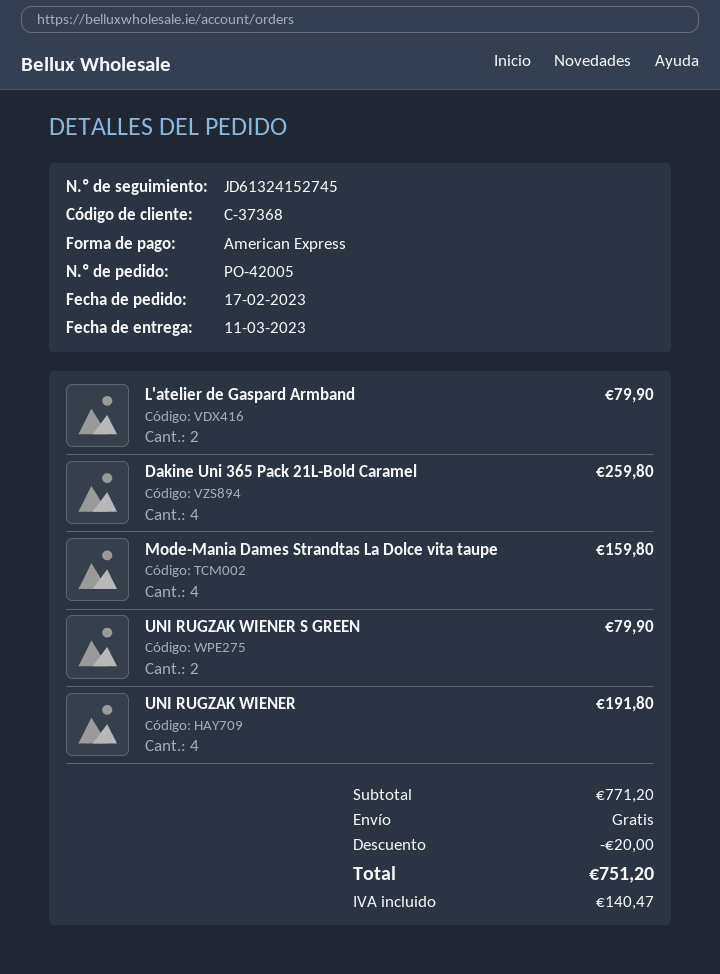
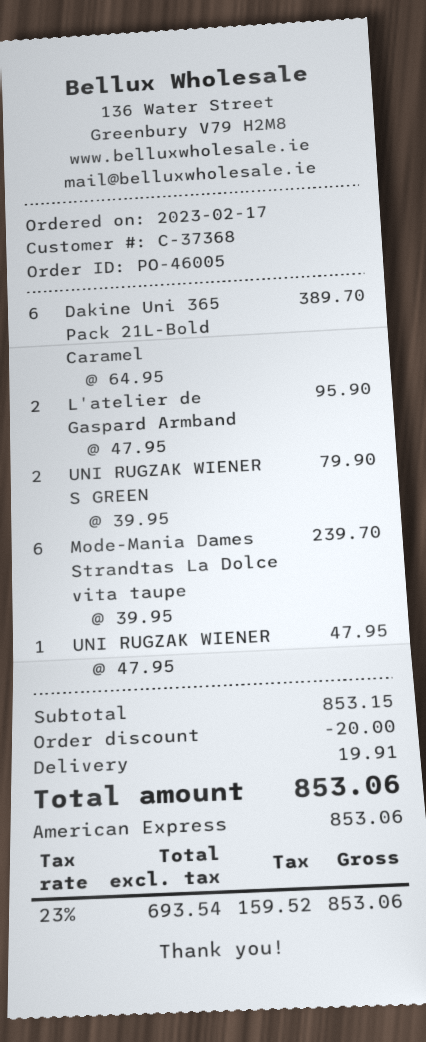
order number: PO-42005 -> PO-46005
L'atelier de Gaspard Armband: 2 for 79.90 -> 2 for 95.90
Dakine Uni 365 Pack 21L-Bold Caramel: 4 for 259.80 -> 6 for 389.70
Mode-Mania Dames Strandtas La Dolce vita taupe: 4 for 159.80 -> 6 for 239.70
UNI RUGZAK WIENER: 4 for 191.80 -> 1 for 47.95
subtotal: 771.20 -> 853.15
shipping: 0.00 -> 19.91
tax: 140.47 -> 159.52
total: 751.20 -> 853.06

